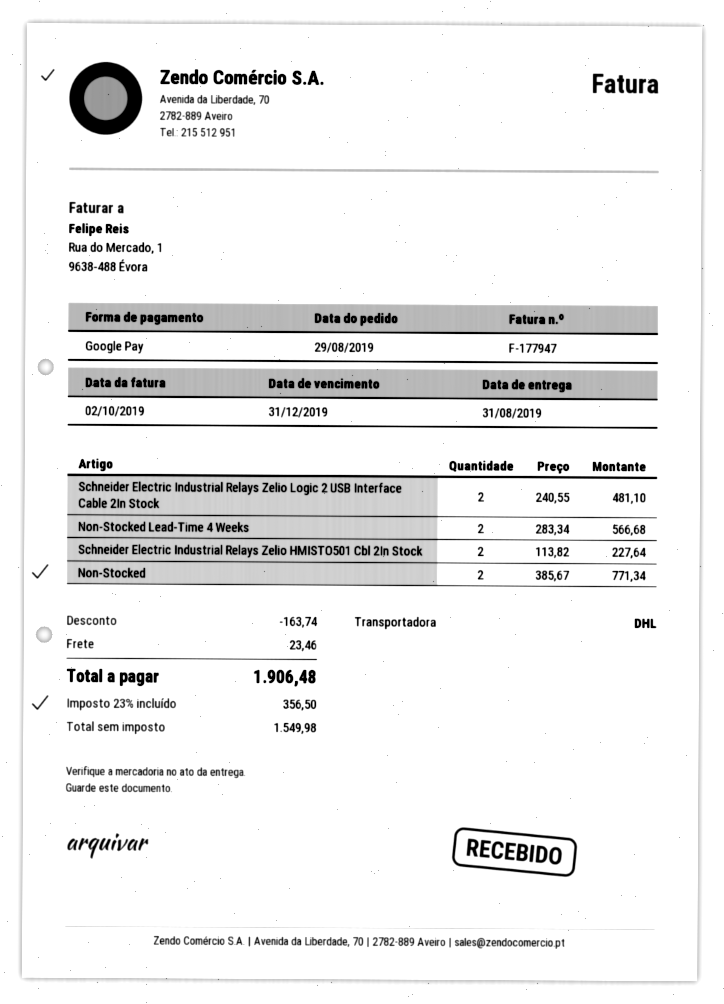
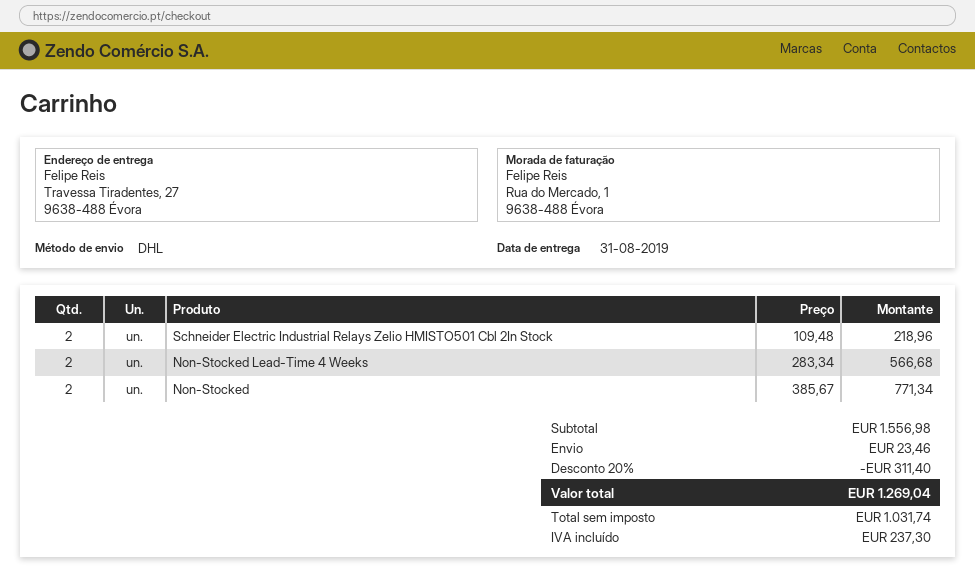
Schneider Electric Industrial Relays Zelio Logic 2 USB Interface Cable 2In Stock: 2 x 240.55 = 481.10 -> none
Schneider Electric Industrial Relays Zelio HMISTO501 Cbl 2In Stock: 2 x 113.82 = 227.64 -> 2 x 109.48 = 218.96
discount: 163.74 -> 311.40
net: 1549.98 -> 1031.74
tax: 356.50 -> 237.30
total: 1906.48 -> 1269.04

